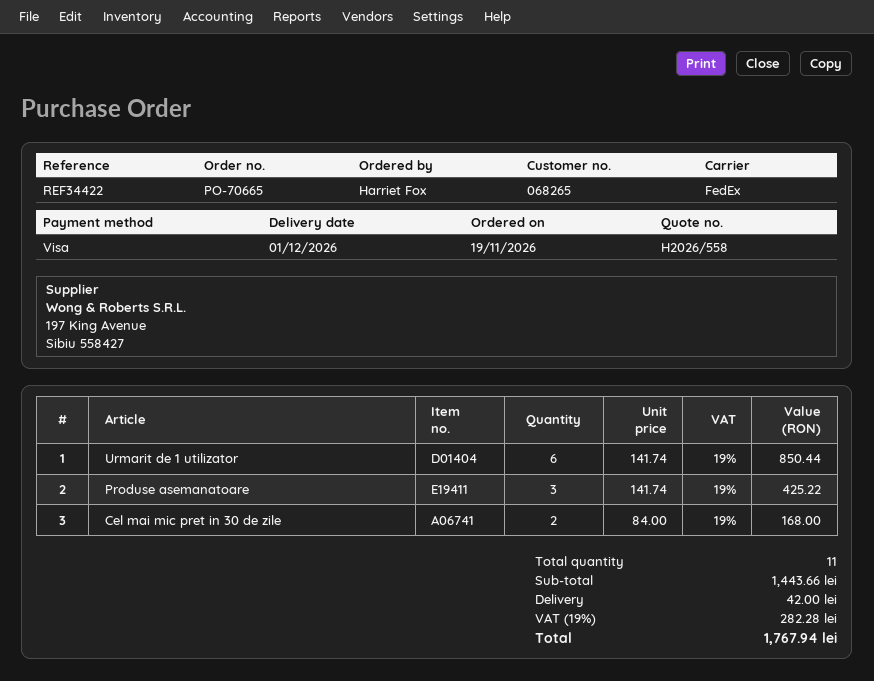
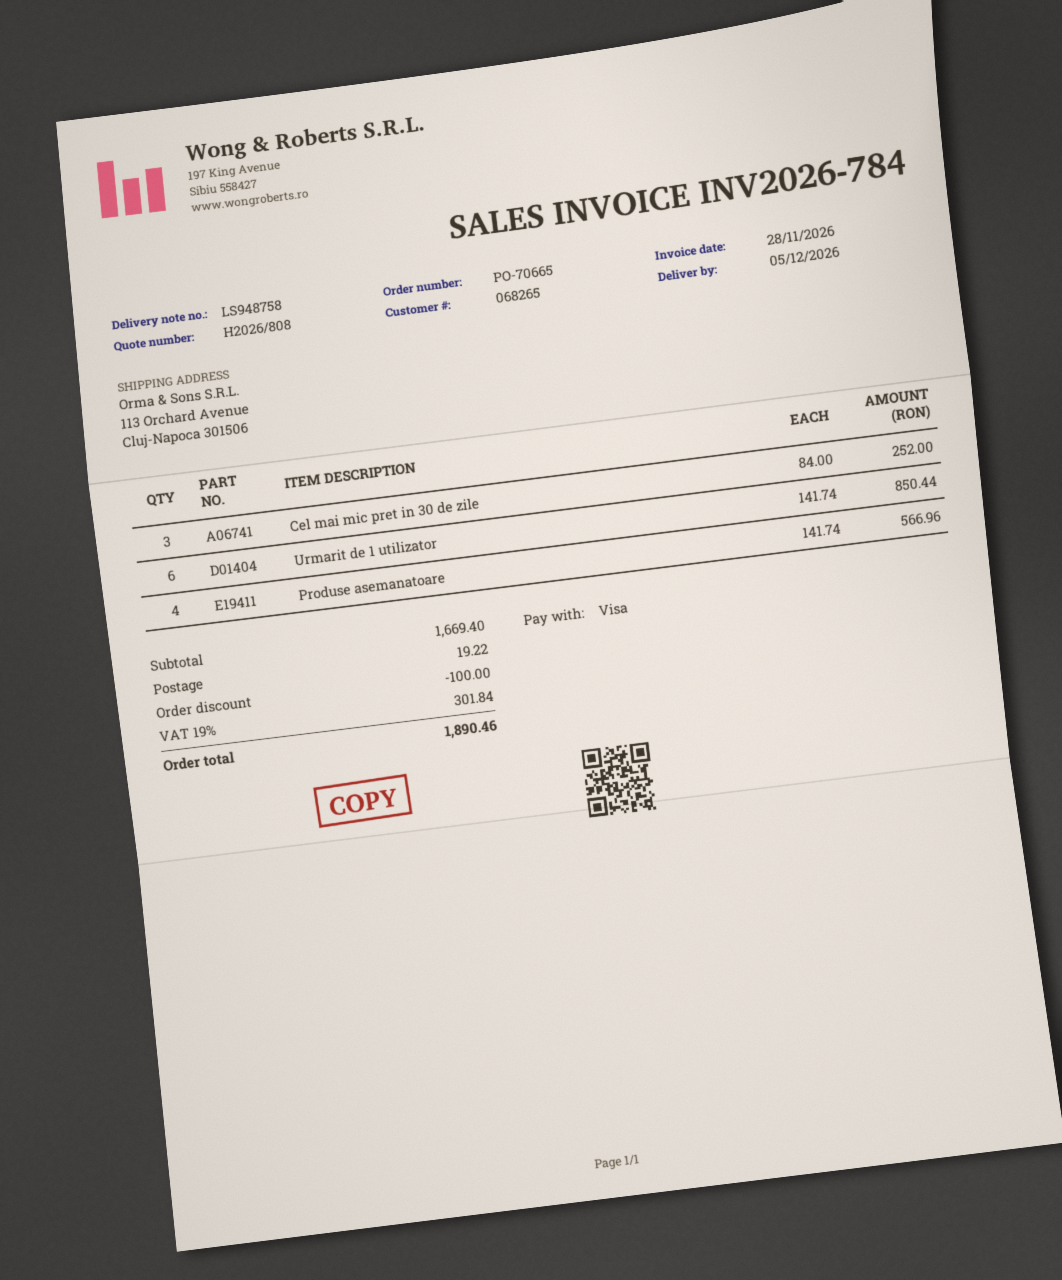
quote number: H2026/558 -> H2026/808
delivery date: 2026-12-01 -> 2026-12-05
Produse asemanatoare: 3 x 141.74 = 425.22 -> 4 x 141.74 = 566.96
Cel mai mic pret in 30 de zile: 2 x 84.00 = 168.00 -> 3 x 84.00 = 252.00
subtotal: 1443.66 -> 1669.40
discount: none -> 100.00
shipping: 42.00 -> 19.22
tax: 19% = 282.28 -> 19% = 301.84
total: 1767.94 -> 1890.46

